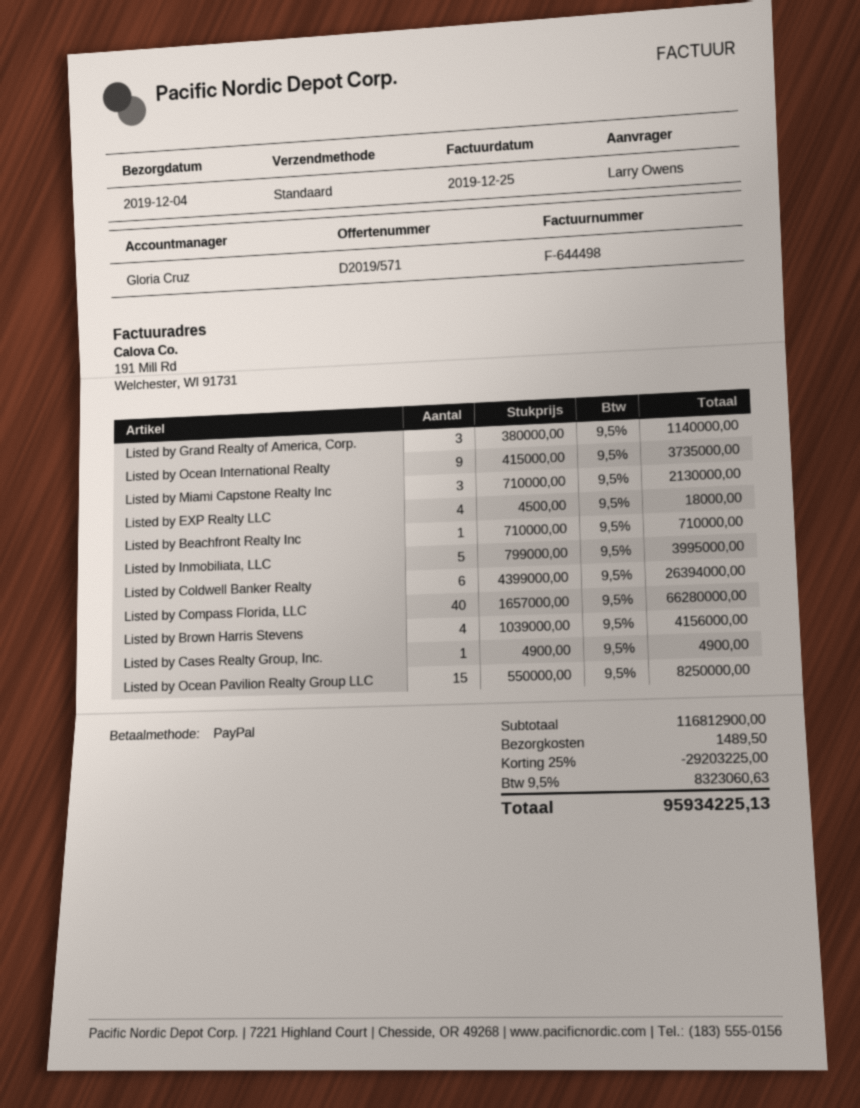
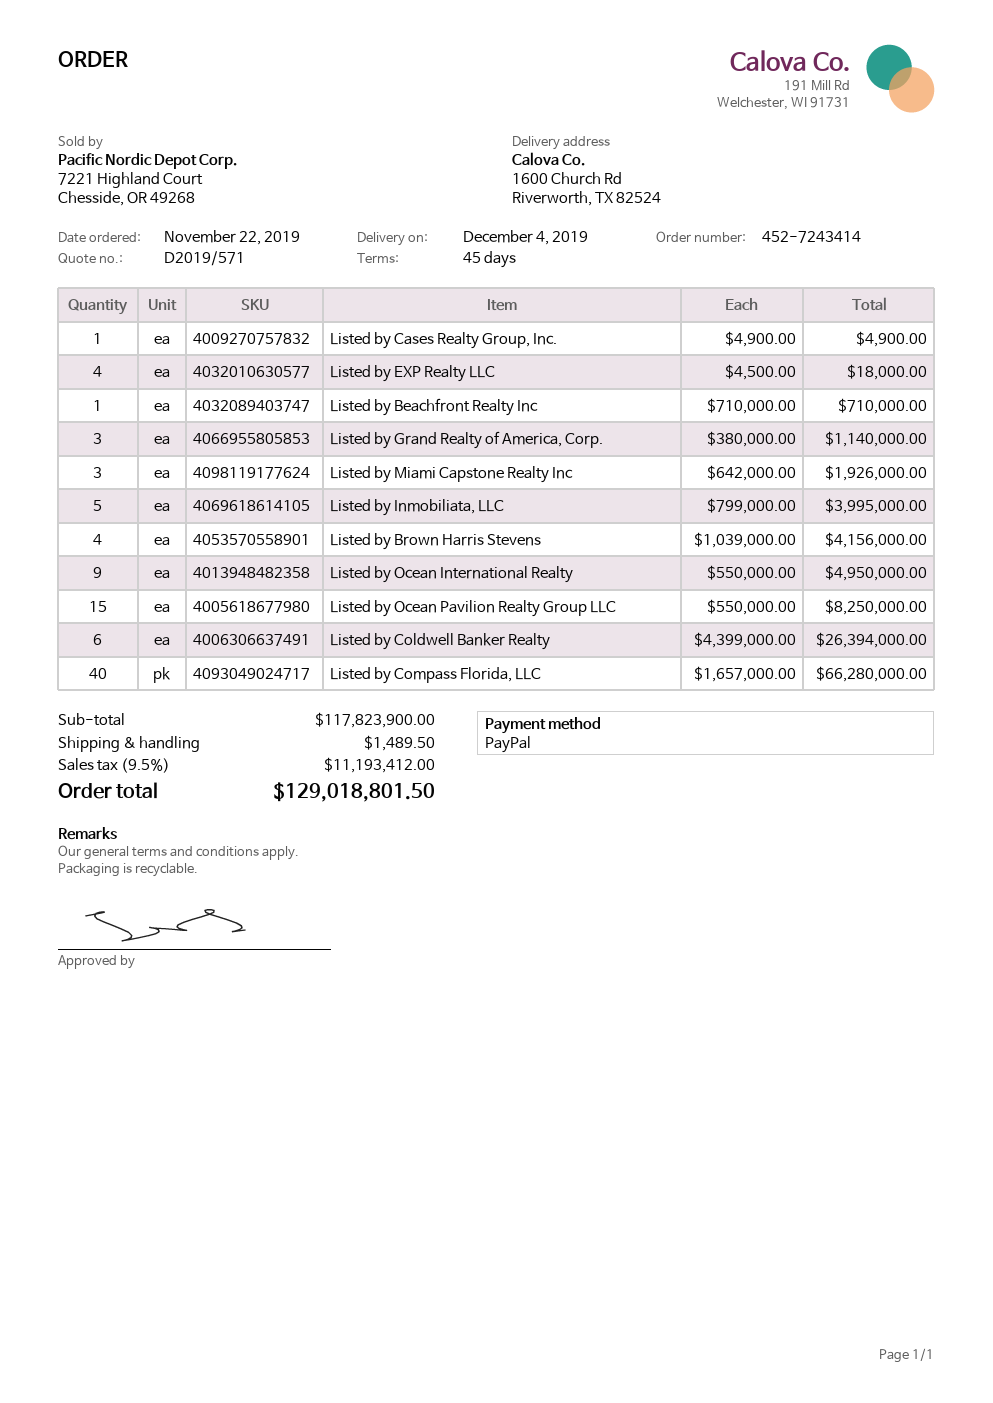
Listed by Ocean International Realty: 9 x 415000.00 = 3735000.00 -> 9 x 550000.00 = 4950000.00
Listed by Miami Capstone Realty Inc: 3 x 710000.00 = 2130000.00 -> 3 x 642000.00 = 1926000.00
subtotal: 116812900.00 -> 117823900.00
discount: 25% = 29203225.00 -> none
tax: 9.5% = 8323060.63 -> 9.5% = 11193412.00
total: 95934225.13 -> 129018801.50

